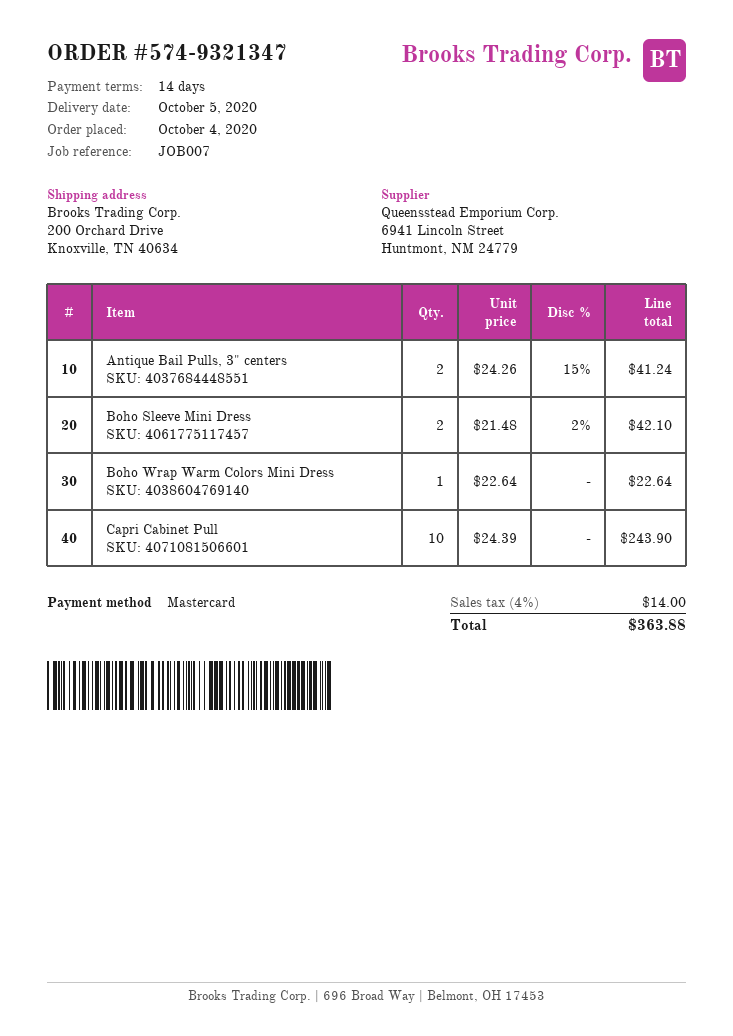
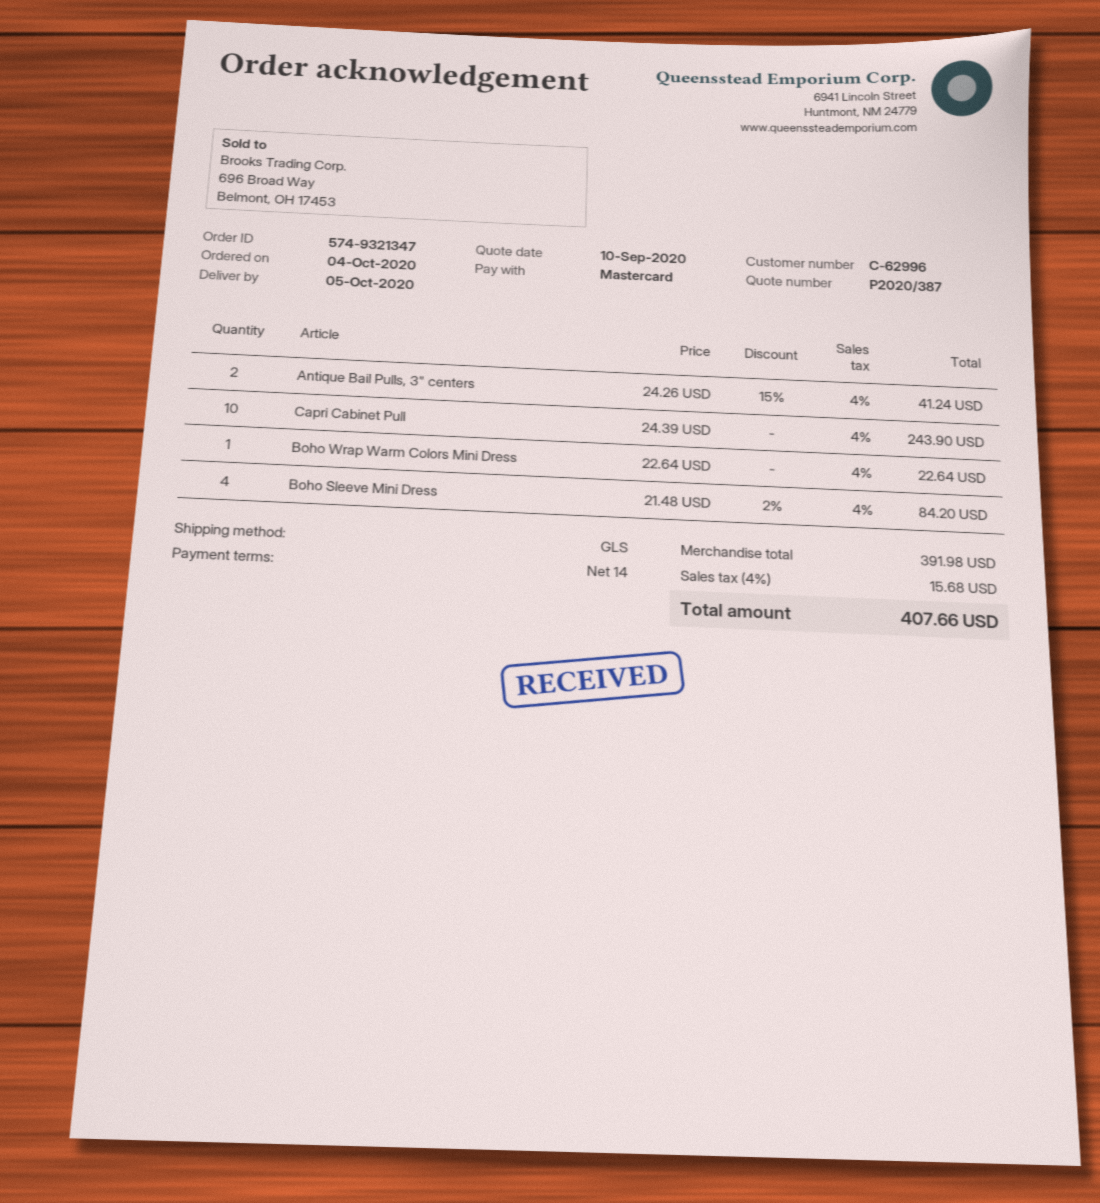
Boho Sleeve Mini Dress: 2 x 21.48 - 2% = 42.10 -> 4 x 21.48 - 2% = 84.20
tax: 4% = 14.00 -> 4% = 15.68
total: 363.88 -> 407.66

